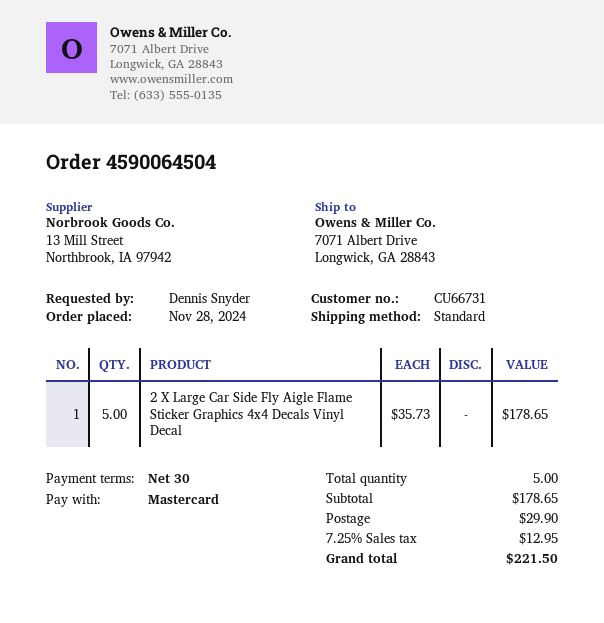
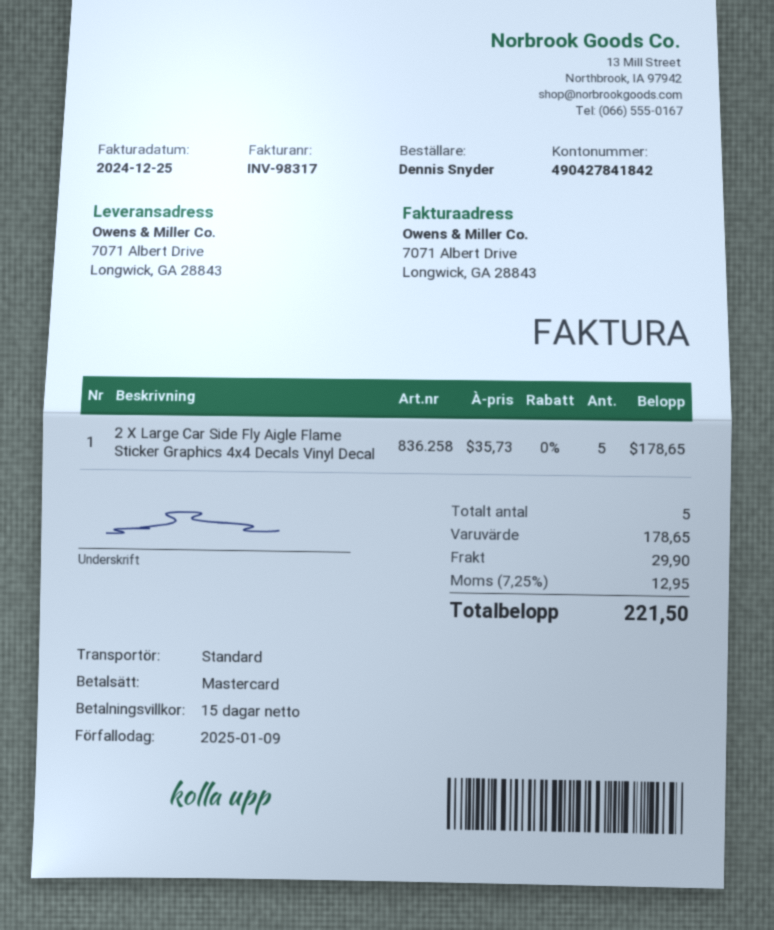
payment terms: 30 days -> 15 days

